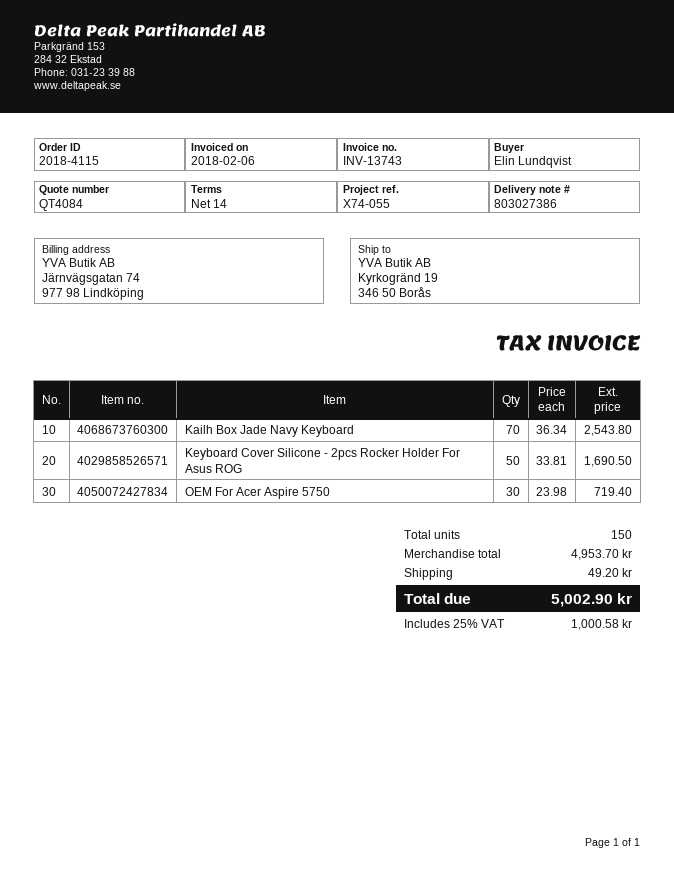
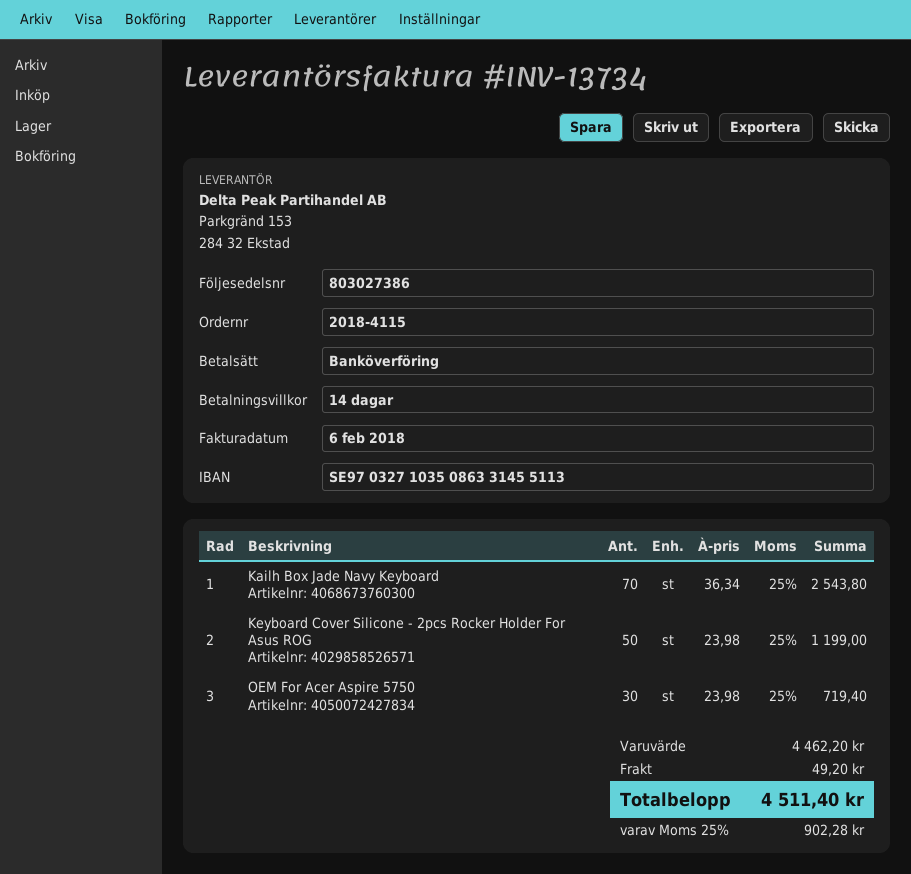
invoice number: INV-13743 -> INV-13734
Keyboard Cover Silicone - 2pcs Rocker Holder For Asus ROG: 50 x 33.81 = 1690.50 -> 50 x 23.98 = 1199.00
subtotal: 4953.70 -> 4462.20
tax: 25% = 1000.58 -> 25% = 902.28
total: 5002.90 -> 4511.40

